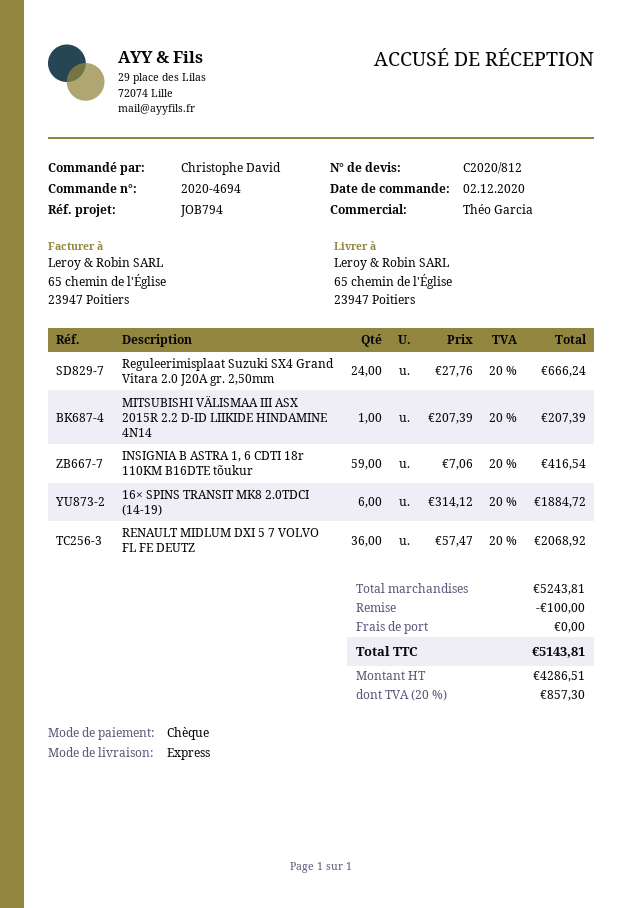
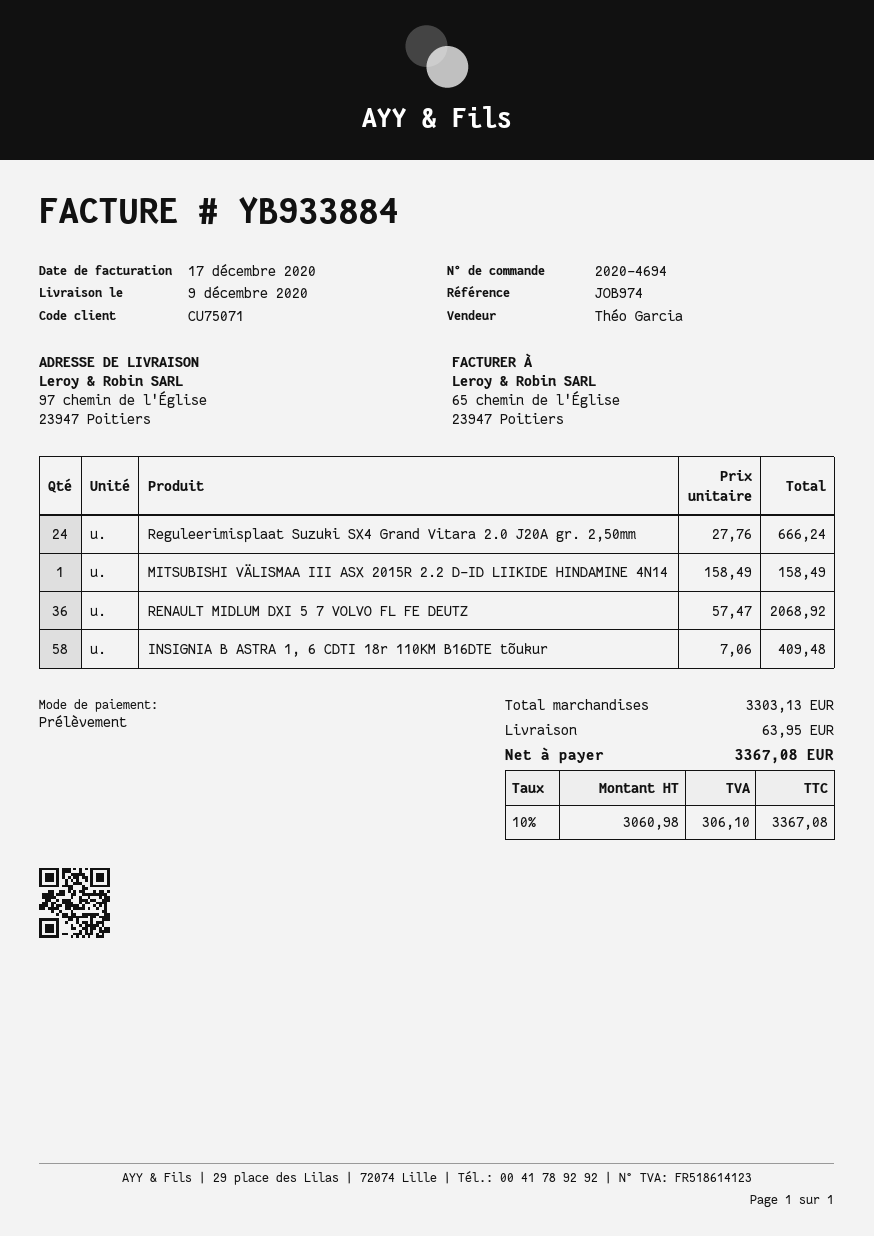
reference: JOB794 -> JOB974
payment method: cheque -> direct debit
ship to: 65 chemin de l'Église, 23947 Poitiers -> 97 chemin de l'Église, 23947 Poitiers
MITSUBISHI VÄLISMAA III ASX 2015R 2.2 D-ID LIIKIDE HINDAMINE 4N14: 1 x 207.39 = 207.39 -> 1 x 158.49 = 158.49
INSIGNIA B ASTRA 1, 6 CDTI 18r 110KM B16DTE tõukur: 59 x 7.06 = 416.54 -> 58 x 7.06 = 409.48
16× SPINS TRANSIT MK8 2.0TDCI (14-19): 6 x 314.12 = 1884.72 -> none
subtotal: 5243.81 -> 3303.13
discount: 100.00 -> none
shipping: 0.00 -> 63.95
net: 4286.51 -> 3060.98
tax: 20% = 857.30 -> 10% = 306.10
total: 5143.81 -> 3367.08

